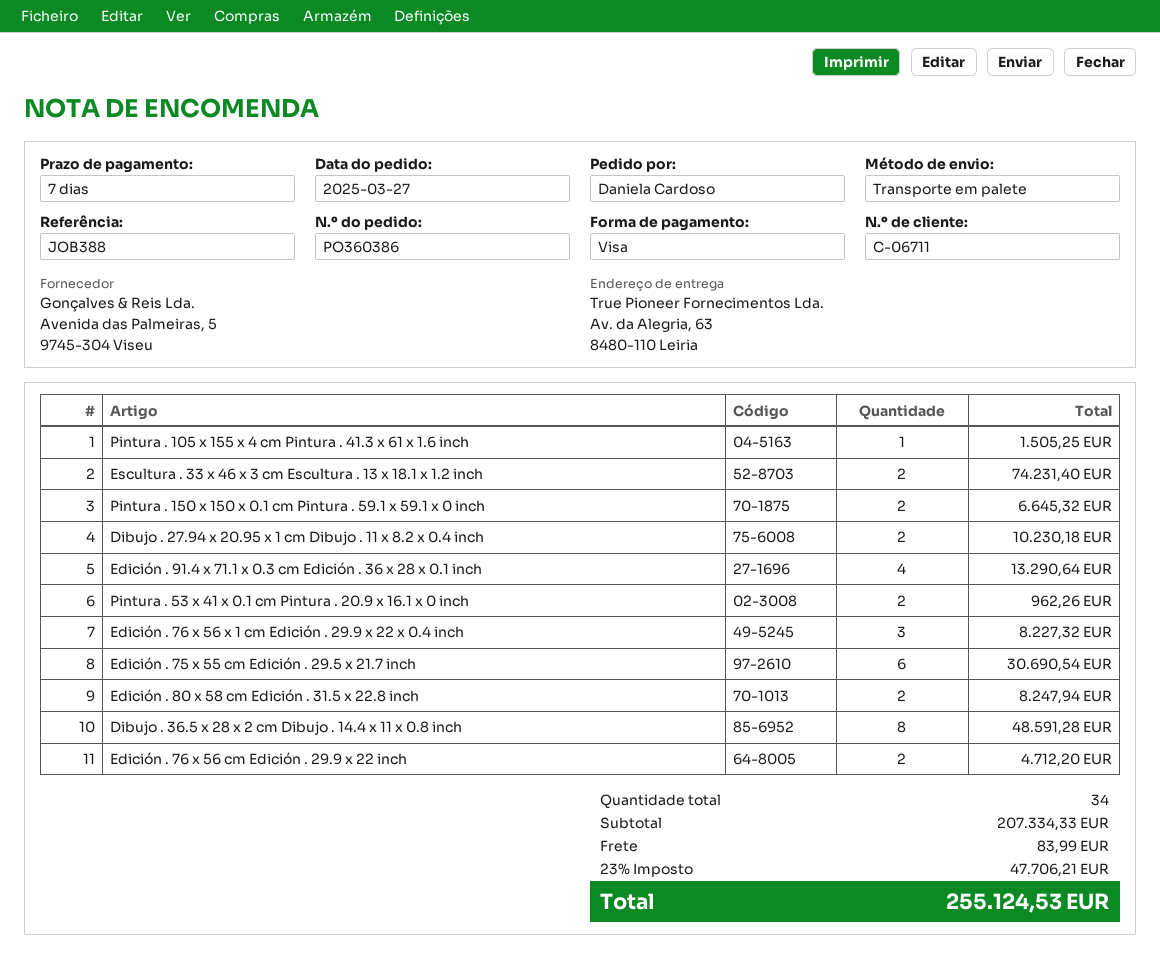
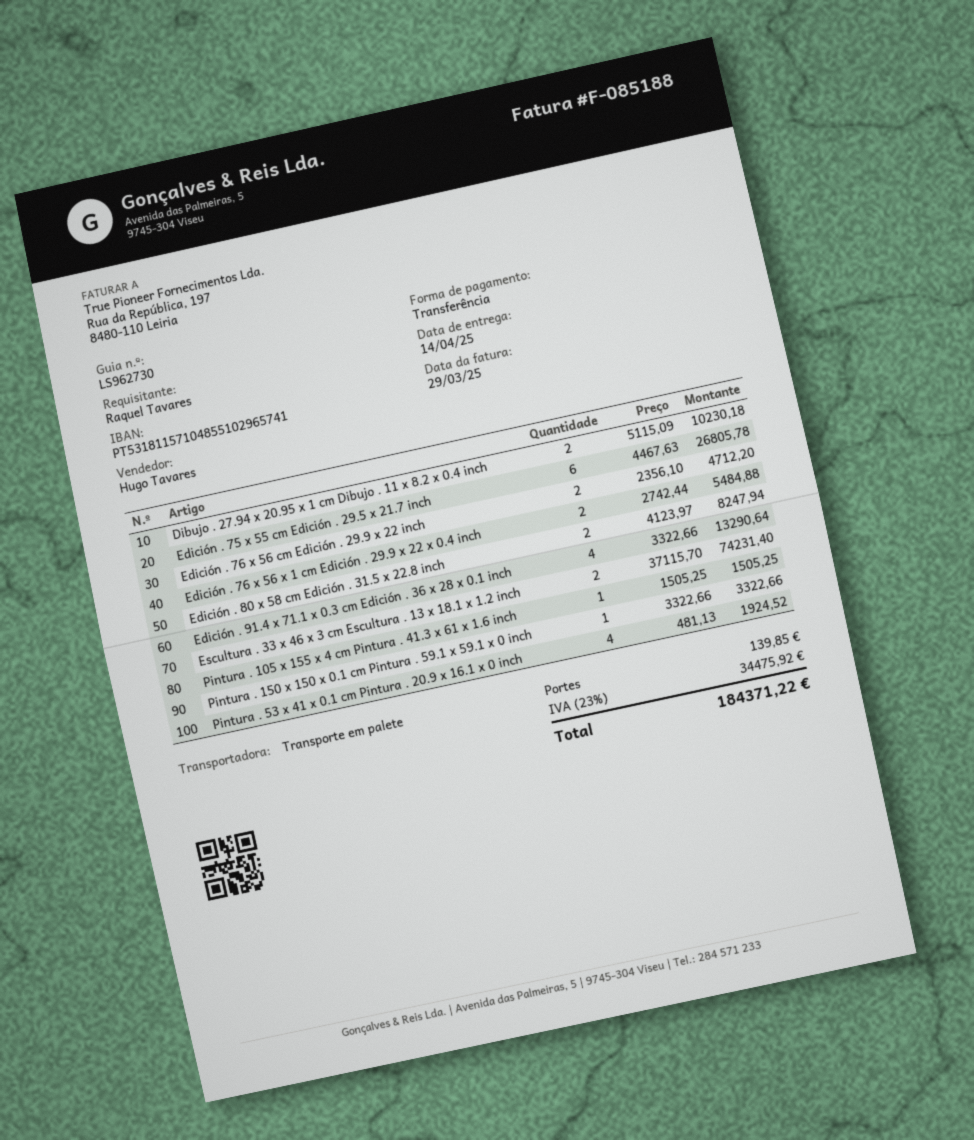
ordered by: Daniela Cardoso -> Raquel Tavares
payment method: Visa -> bank transfer
Pintura . 150 x 150 x 0.1 cm Pintura . 59.1 x 59.1 x 0 inch: 2 for 6645.32 -> 1 for 3322.66
Pintura . 53 x 41 x 0.1 cm Pintura . 20.9 x 16.1 x 0 inch: 2 for 962.26 -> 4 for 1924.52
Edición . 76 x 56 x 1 cm Edición . 29.9 x 22 x 0.4 inch: 3 for 8227.32 -> 2 for 5484.88
Edición . 75 x 55 cm Edición . 29.5 x 21.7 inch: 6 for 30690.54 -> 6 for 26805.78
Dibujo . 36.5 x 28 x 2 cm Dibujo . 14.4 x 11 x 0.8 inch: 8 for 48591.28 -> none
shipping: 83.99 -> 139.85
tax: 23% = 47706.21 -> 23% = 34475.92
total: 255124.53 -> 184371.22

